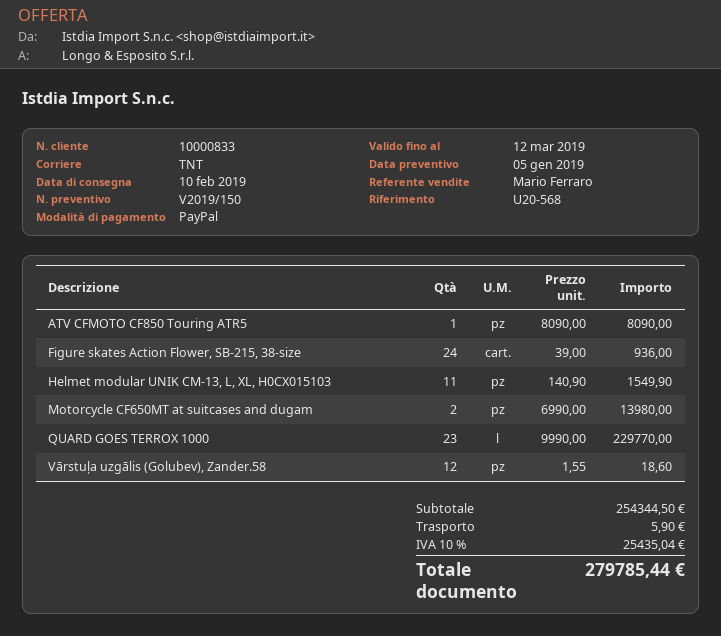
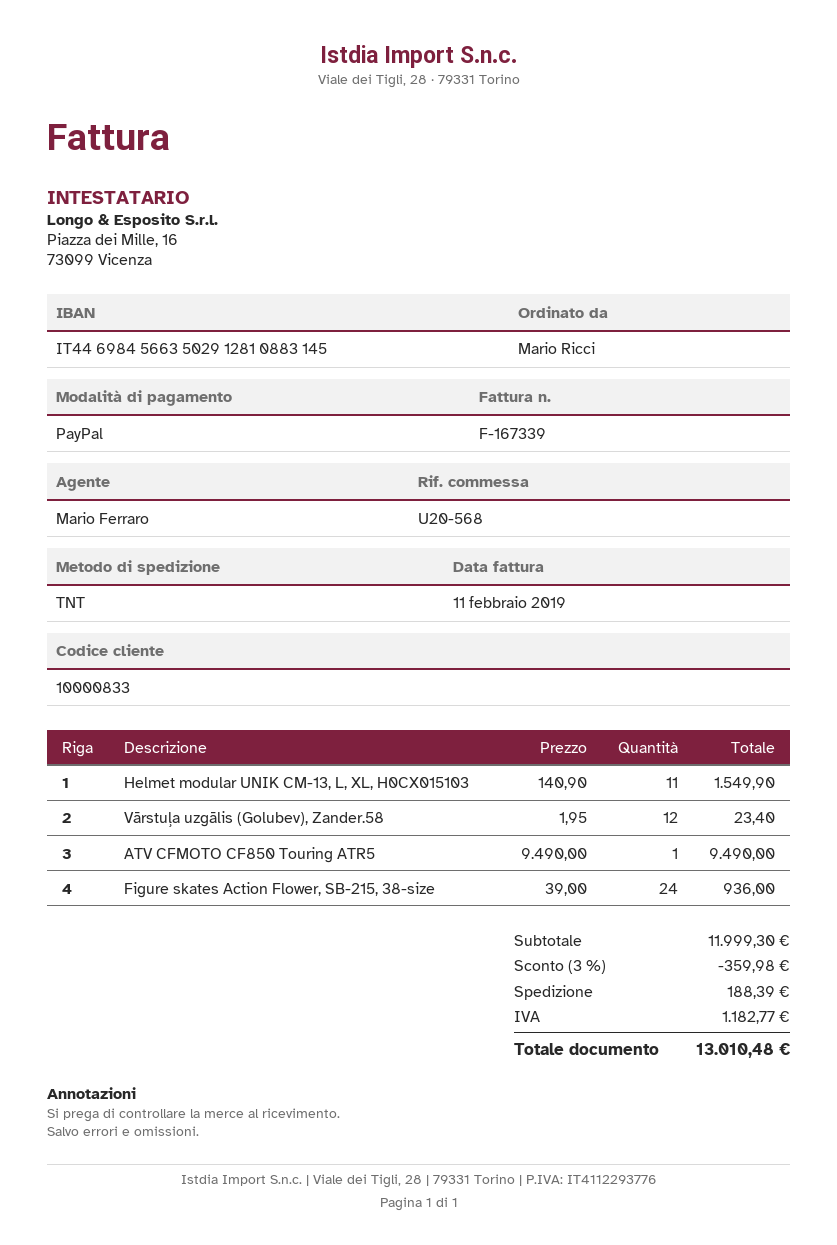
ATV CFMOTO CF850 Touring ATR5: 1 x 8090.00 = 8090.00 -> 1 x 9490.00 = 9490.00
Motorcycle CF650MT at suitcases and dugam: 2 x 6990.00 = 13980.00 -> none
QUARD GOES TERROX 1000: 23 x 9990.00 = 229770.00 -> none
Vārstuļa uzgālis (Golubev), Zander.58: 12 x 1.55 = 18.60 -> 12 x 1.95 = 23.40
subtotal: 254344.50 -> 11999.30
discount: none -> 3% = 359.98
shipping: 5.90 -> 188.39
tax: 25435.04 -> 1182.77
total: 279785.44 -> 13010.48

